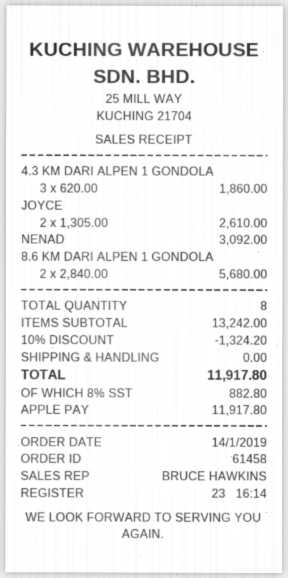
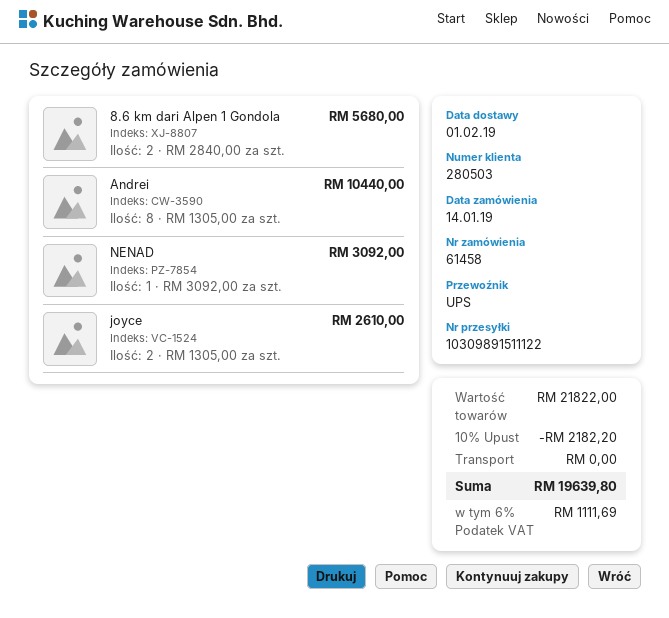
4.3 KM DARI ALPEN 1 GONDOLA: 3 x 620.00 = 1860.00 -> none
Andrei: none -> 8 x 1305.00 = 10440.00
subtotal: 13242.00 -> 21822.00
discount: 10% = 1324.20 -> 10% = 2182.20
tax: 8% = 882.80 -> 6% = 1111.69
total: 11917.80 -> 19639.80

